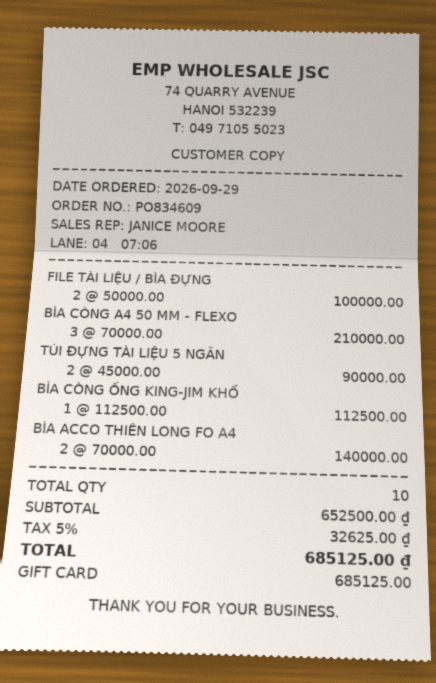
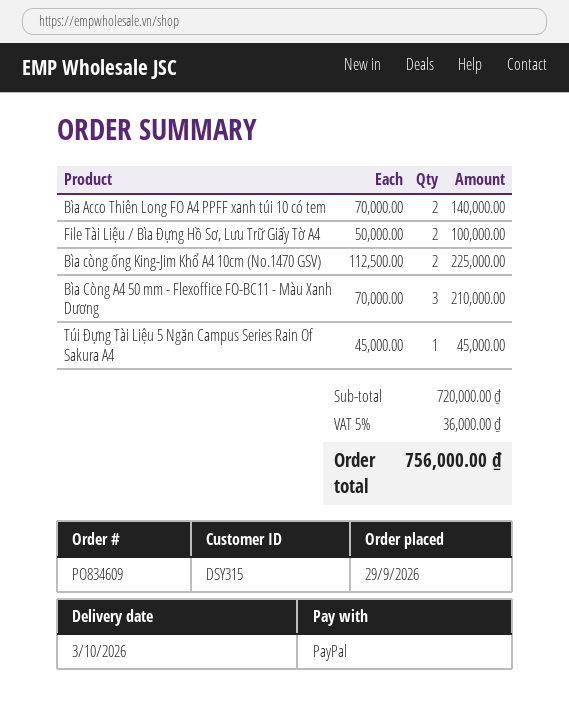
payment method: gift card -> PayPal
TÚI ĐỰNG TÀI LIỆU 5 NGĂN: 2 x 45000.00 = 90000.00 -> 1 x 45000.00 = 45000.00
BÌA CÒNG ỐNG KING-JIM KHỔ: 1 x 112500.00 = 112500.00 -> 2 x 112500.00 = 225000.00
subtotal: 652500.00 -> 720000.00
tax: 5% = 32625.00 -> 5% = 36000.00
total: 685125.00 -> 756000.00

